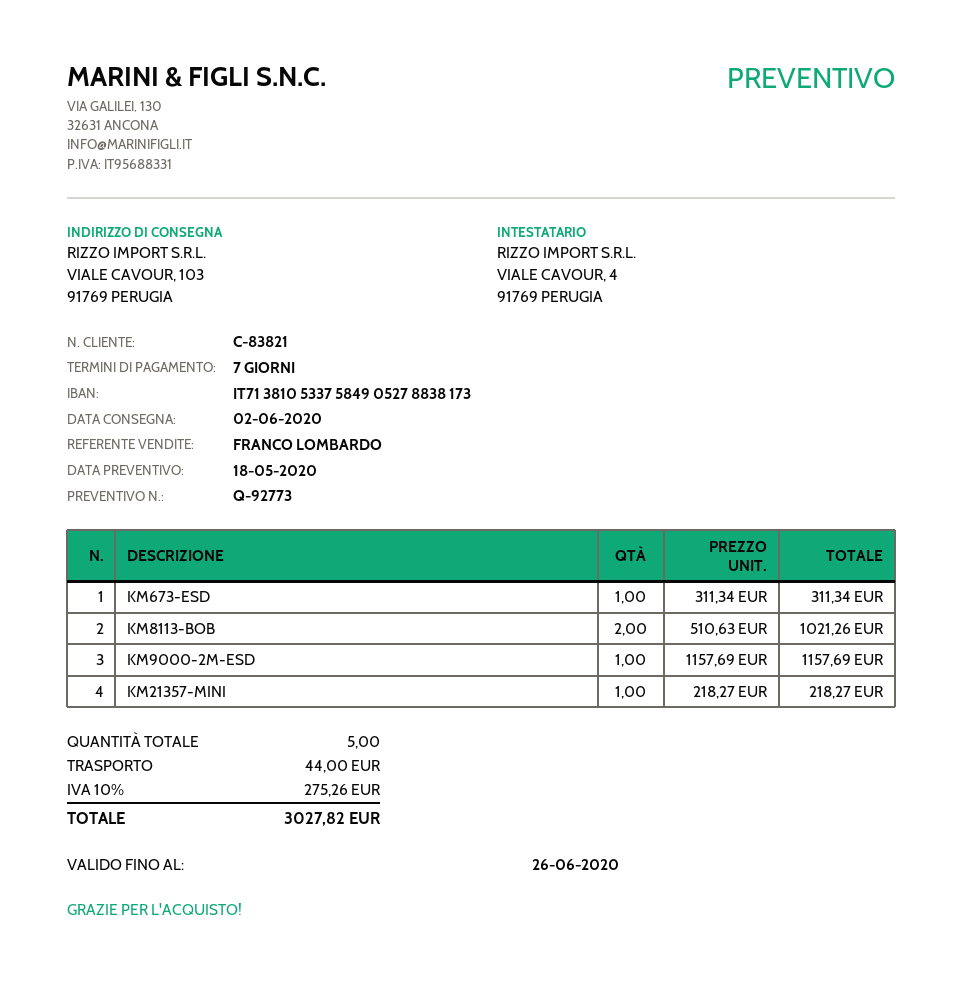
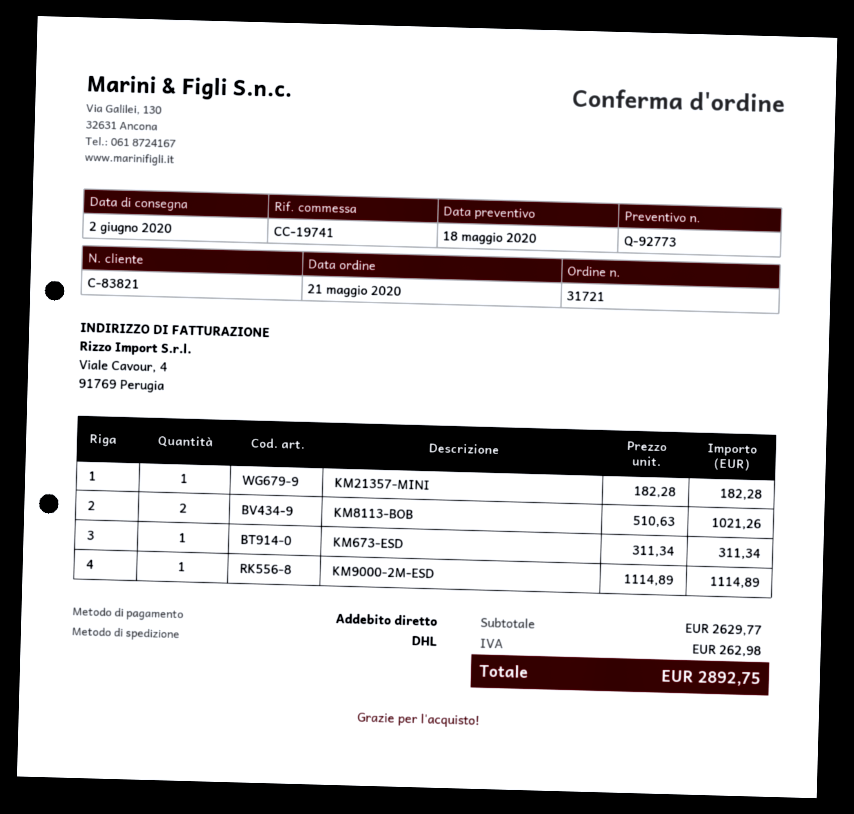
KM9000-2M-ESD: 1 x 1157.69 = 1157.69 -> 1 x 1114.89 = 1114.89
KM21357-MINI: 1 x 218.27 = 218.27 -> 1 x 182.28 = 182.28
shipping: 44.00 -> none
tax: 275.26 -> 262.98
total: 3027.82 -> 2892.75

